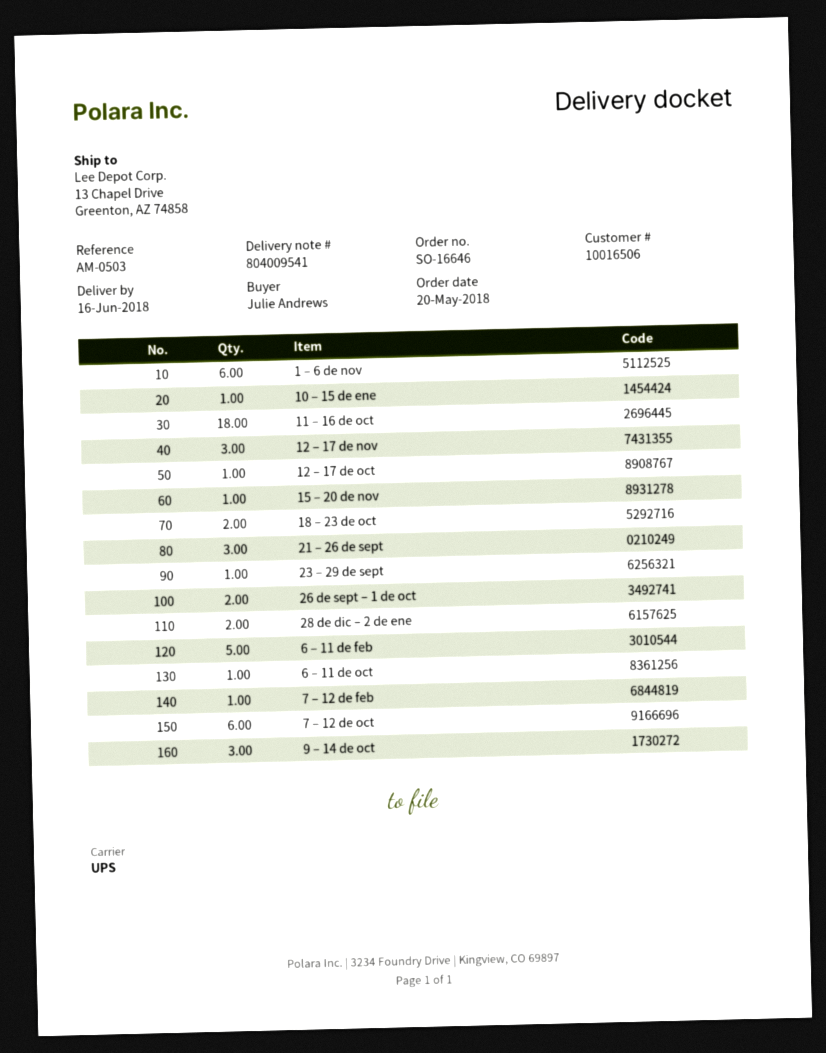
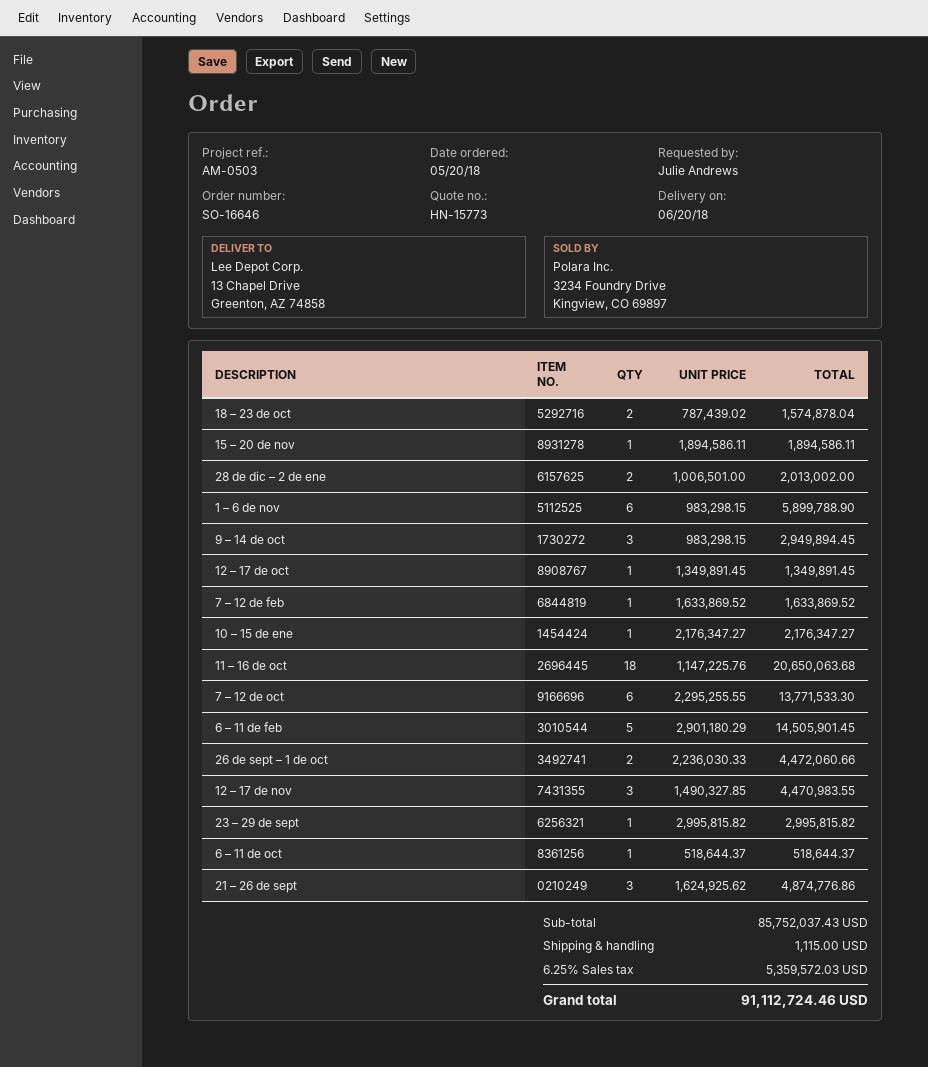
delivery date: 2018-06-16 -> 2018-06-20

